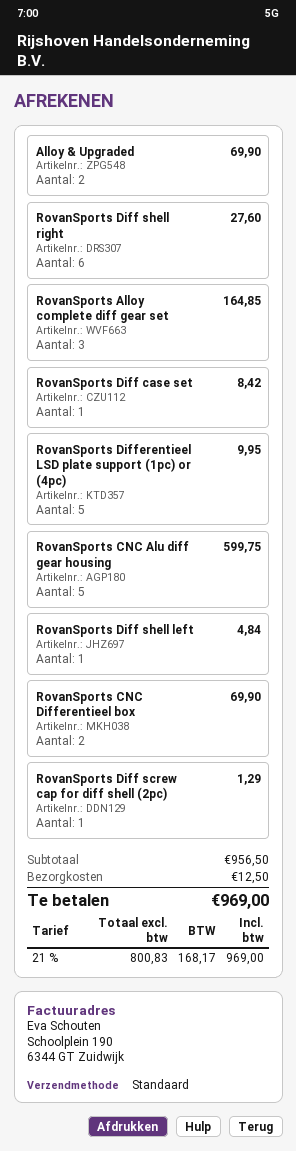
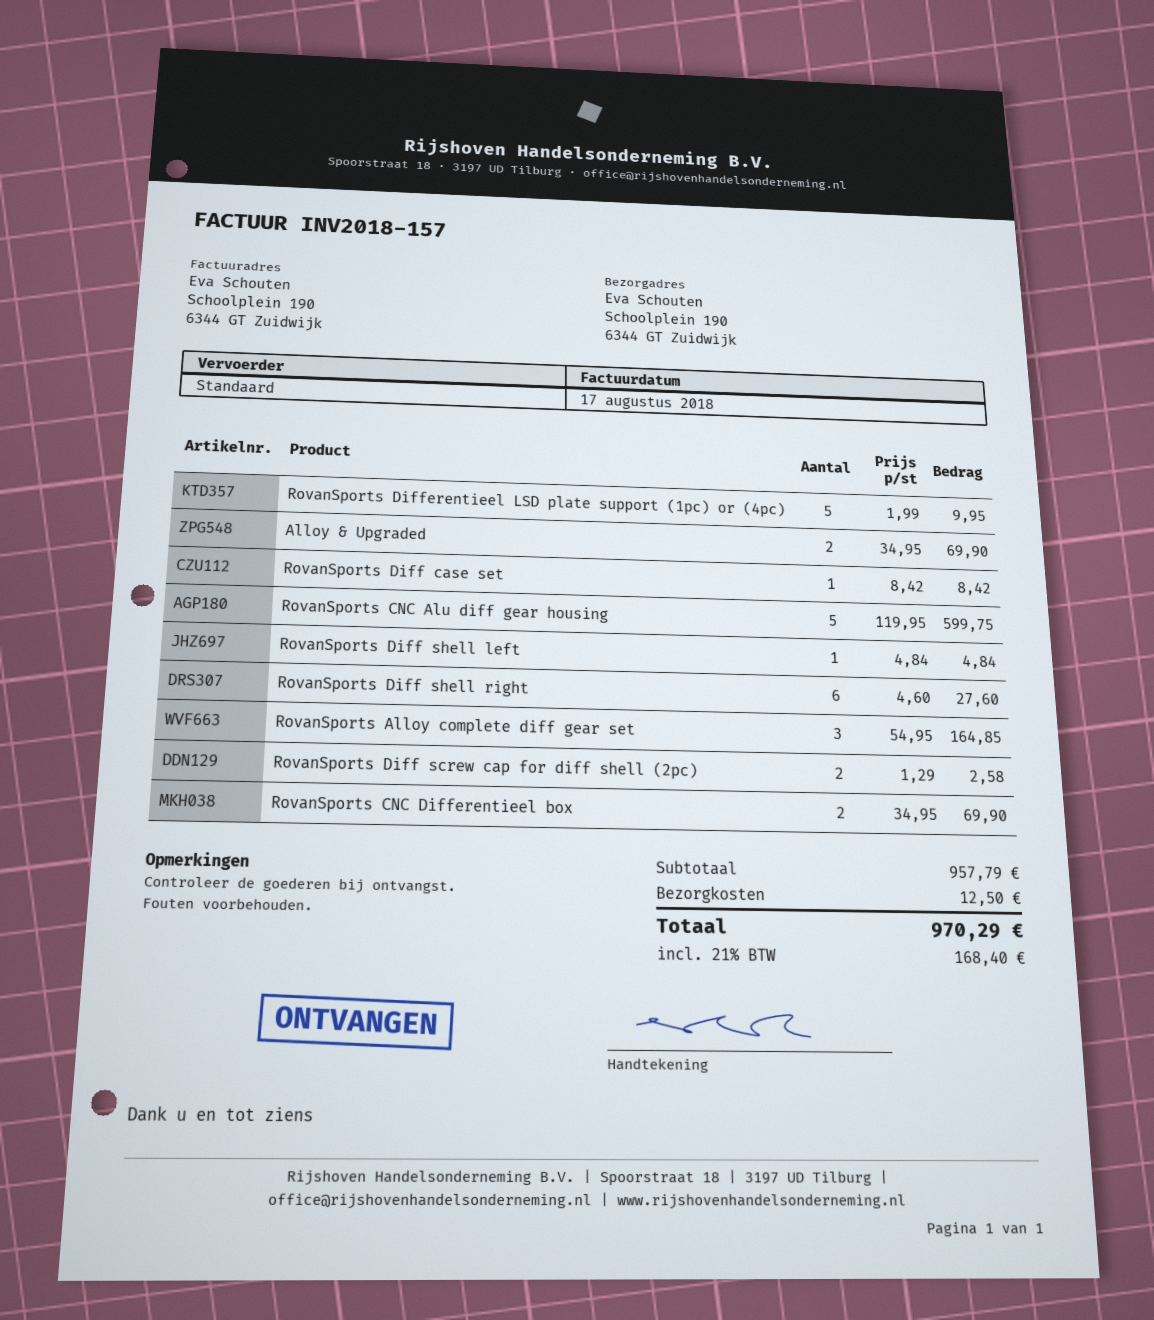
RovanSports Diff screw cap for diff shell (2pc): 1 for 1.29 -> 2 for 2.58
subtotal: 956.50 -> 957.79
tax: 21% = 168.17 -> 21% = 168.40
total: 969.00 -> 970.29

